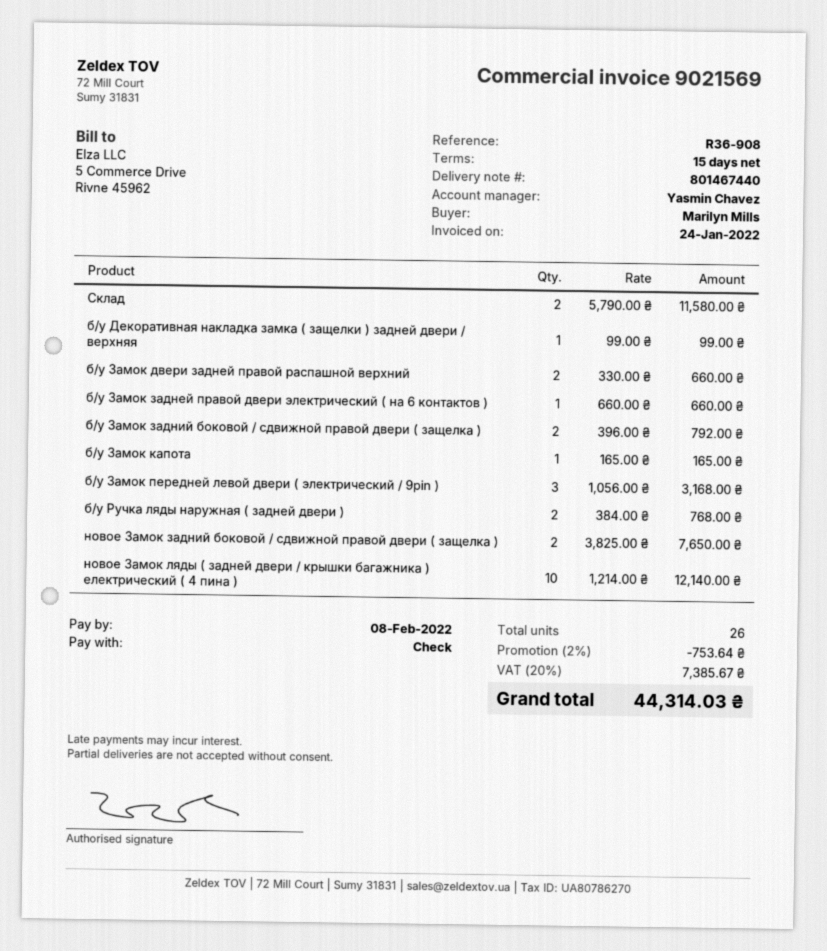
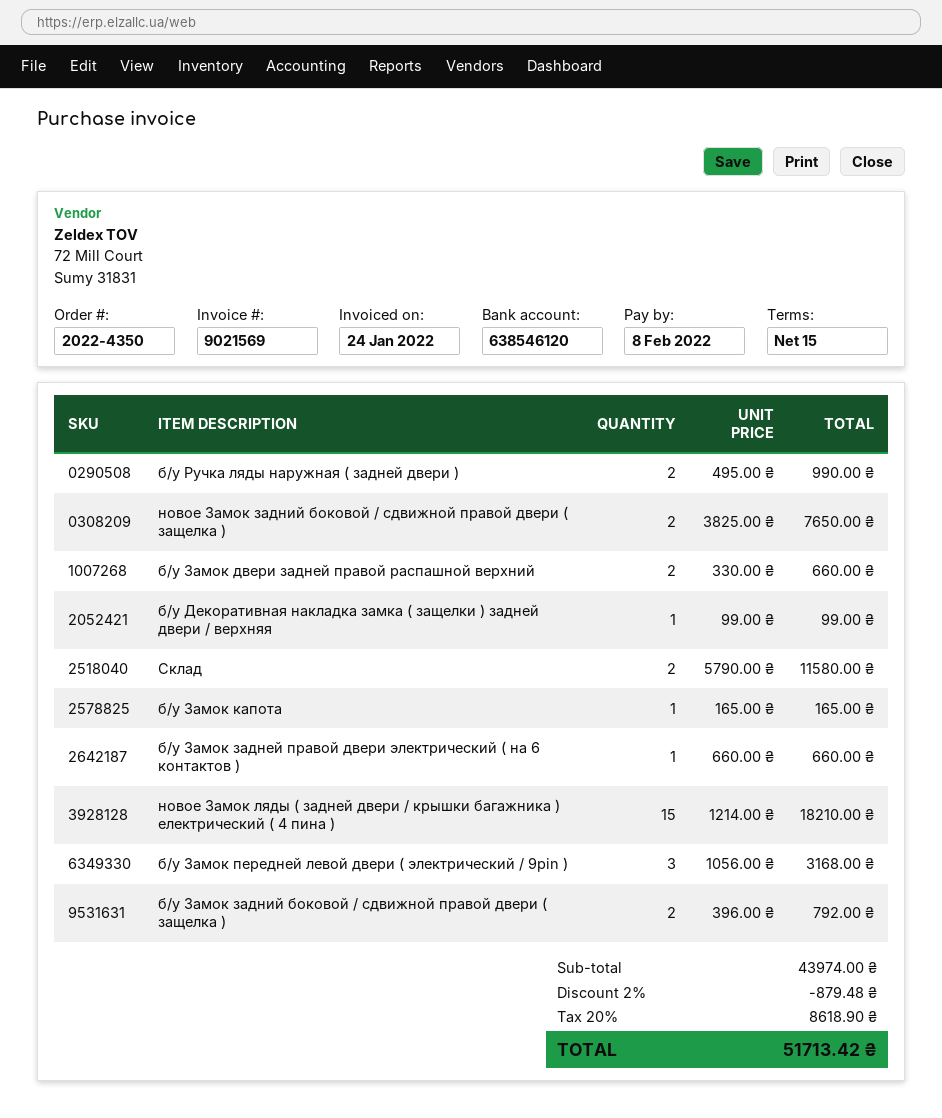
б/у Ручка ляды наружная ( задней двери ): 2 x 384.00 = 768.00 -> 2 x 495.00 = 990.00
новое Замок ляды ( задней двери / крышки багажника ) електрический ( 4 пина ): 10 x 1214.00 = 12140.00 -> 15 x 1214.00 = 18210.00
discount: 2% = 753.64 -> 2% = 879.48
tax: 20% = 7385.67 -> 20% = 8618.90
total: 44314.03 -> 51713.42

